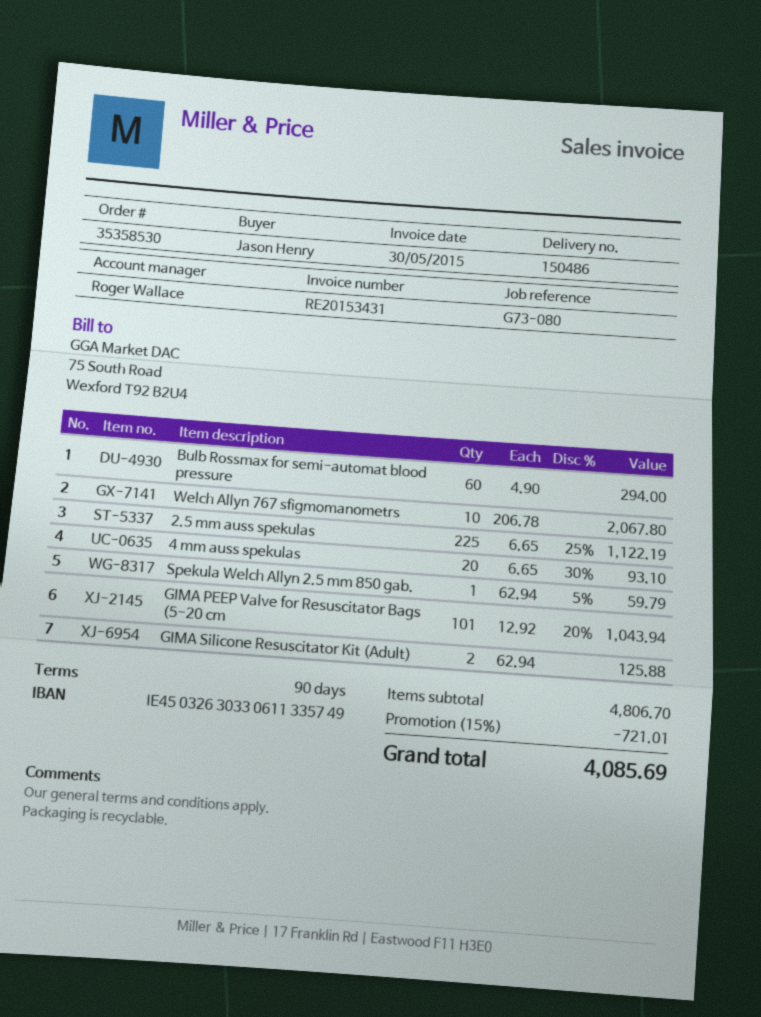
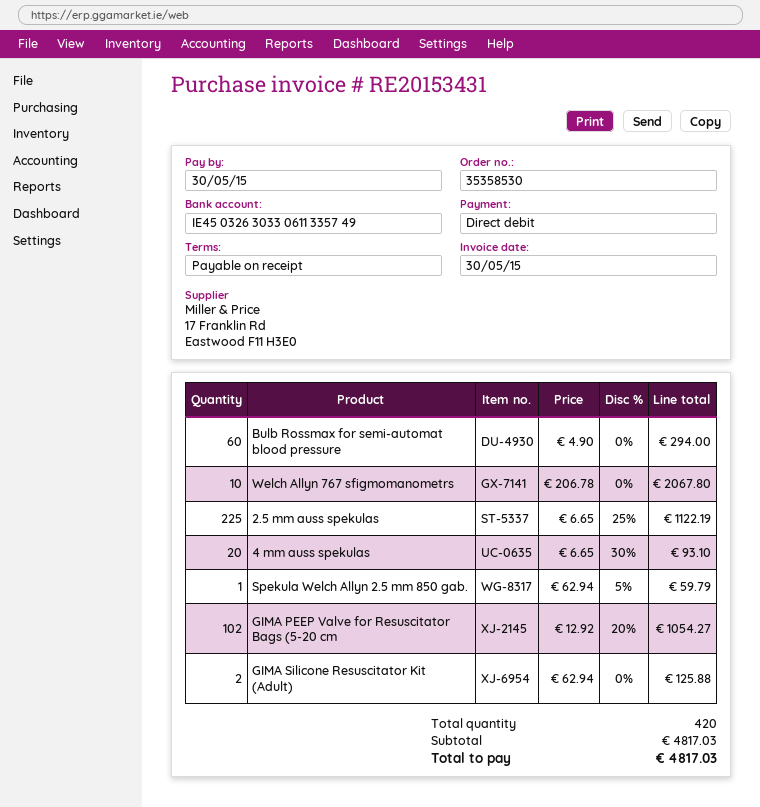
payment terms: 90 days -> on receipt
GIMA PEEP Valve for Resuscitator Bags (5-20 cm: 101 x 12.92 - 20% = 1043.94 -> 102 x 12.92 - 20% = 1054.27
subtotal: 4806.70 -> 4817.03
discount: 15% = 721.01 -> none
total: 4085.69 -> 4817.03

